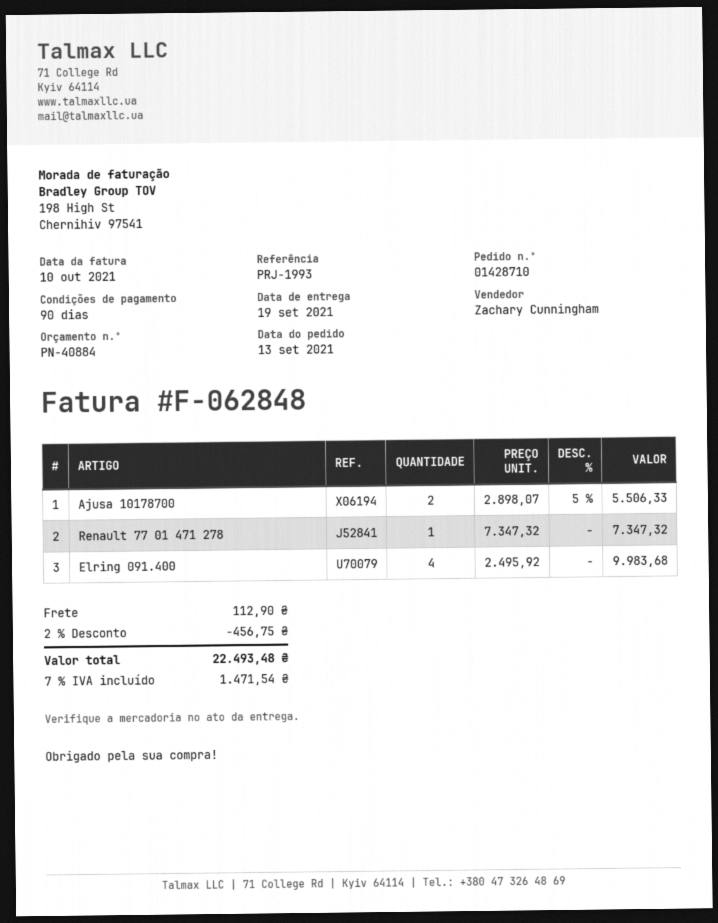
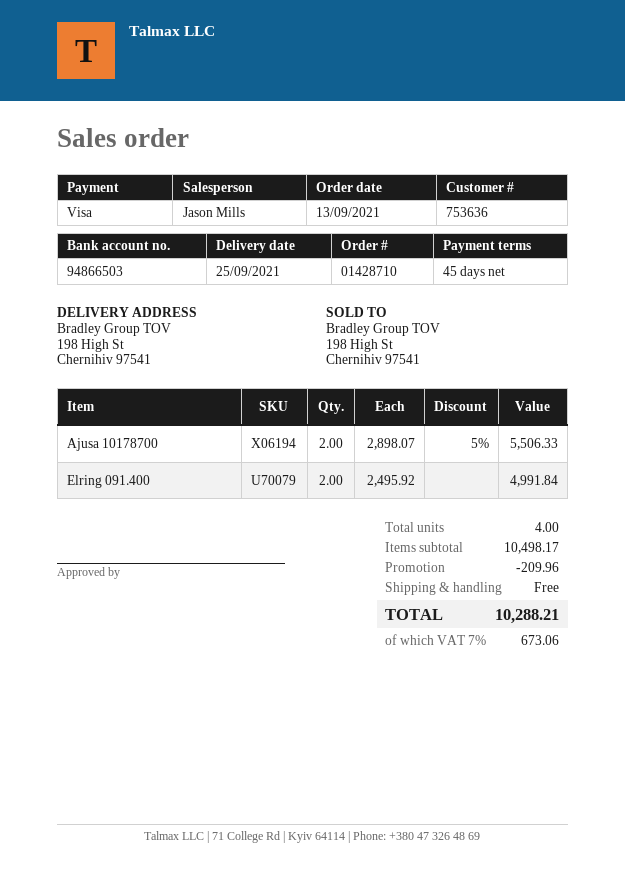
delivery date: 2021-09-19 -> 2021-09-25
payment terms: 90 days -> 45 days
sales rep: Zachary Cunningham -> Jason Mills
Renault 77 01 471 278: 1 x 7347.32 = 7347.32 -> none
Elring 091.400: 4 x 2495.92 = 9983.68 -> 2 x 2495.92 = 4991.84
discount: 456.75 -> 209.96
shipping: 112.90 -> 0.00
tax: 7% = 1471.54 -> 7% = 673.06
total: 22493.48 -> 10288.21

